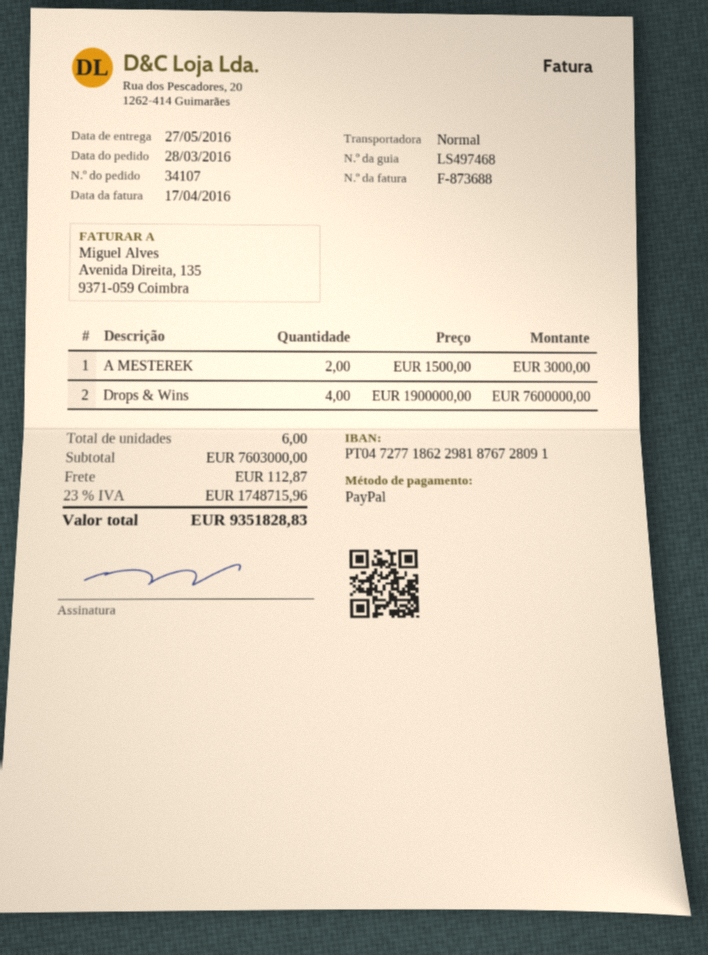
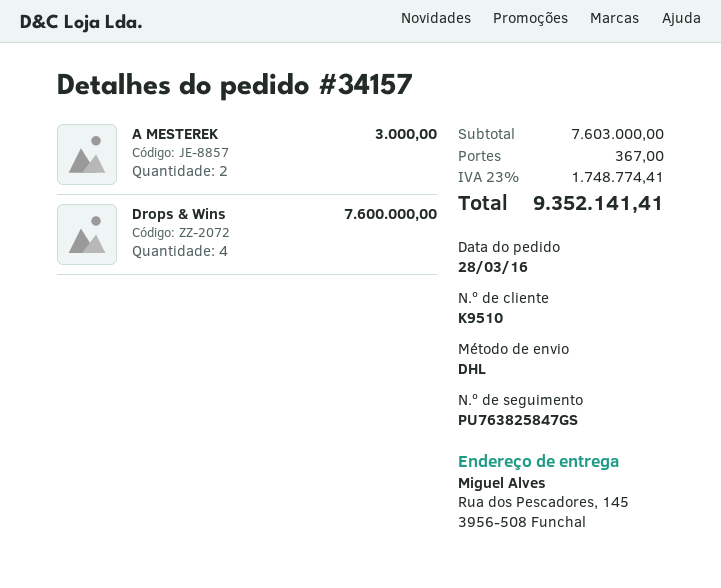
order number: 34107 -> 34157
shipping method: standard -> DHL
shipping: 112.87 -> 367.00
tax: 23% = 1748715.96 -> 23% = 1748774.41
total: 9351828.83 -> 9352141.41

